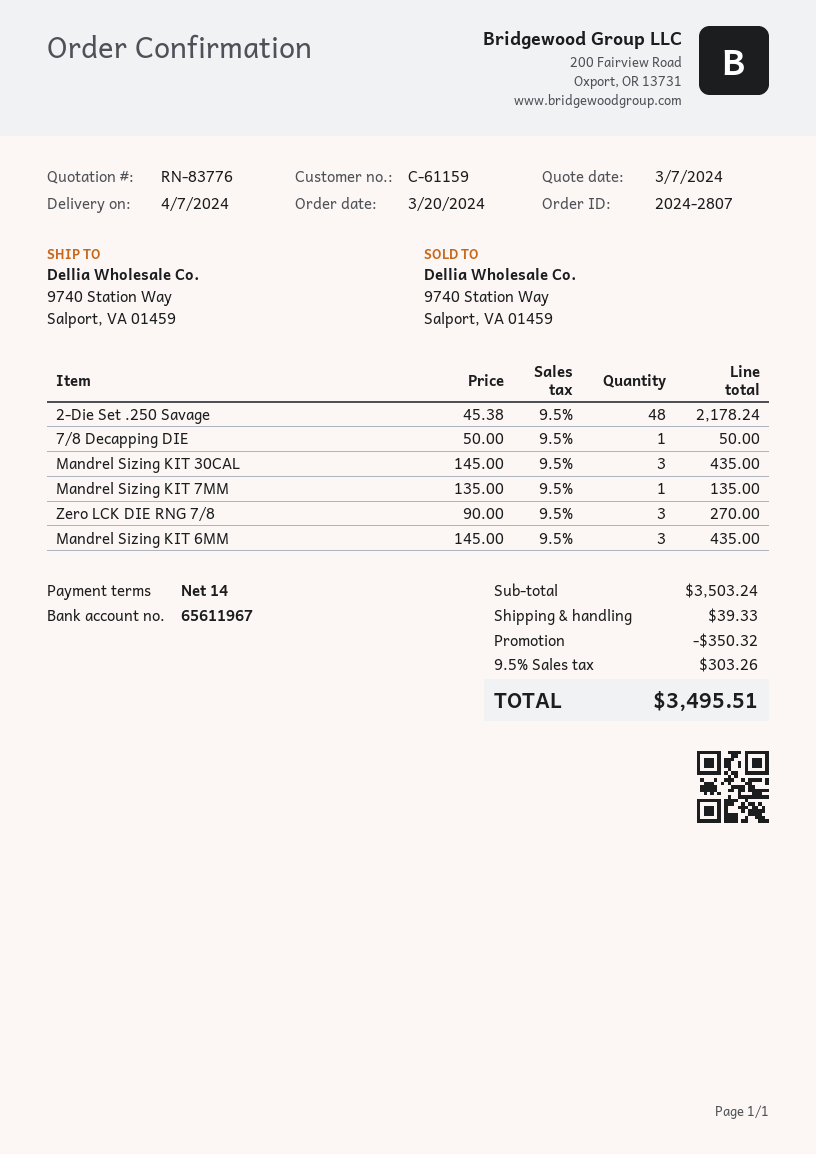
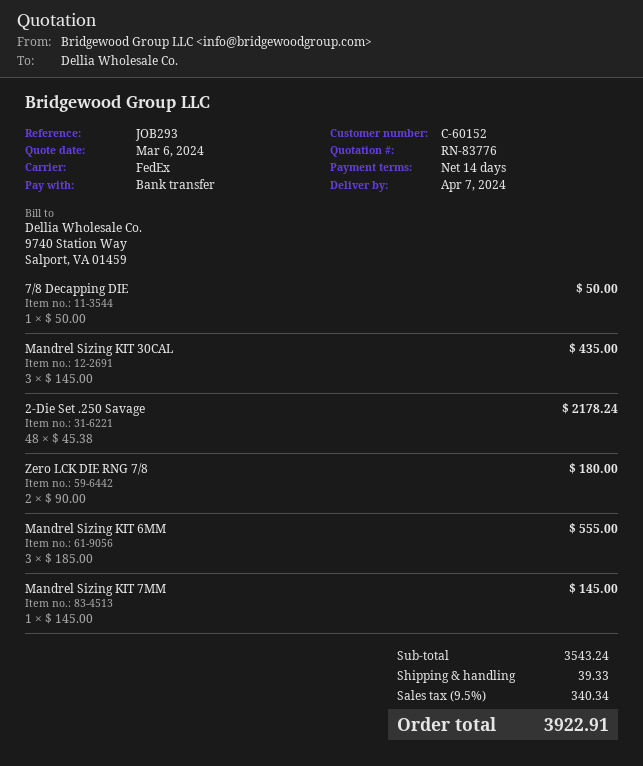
quote date: 2024-03-07 -> 2024-03-06
customer number: C-61159 -> C-60152
Mandrel Sizing KIT 7MM: 1 x 135.00 = 135.00 -> 1 x 145.00 = 145.00
Zero LCK DIE RNG 7/8: 3 x 90.00 = 270.00 -> 2 x 90.00 = 180.00
Mandrel Sizing KIT 6MM: 3 x 145.00 = 435.00 -> 3 x 185.00 = 555.00
subtotal: 3503.24 -> 3543.24
discount: 350.32 -> none
tax: 9.5% = 303.26 -> 9.5% = 340.34
total: 3495.51 -> 3922.91

